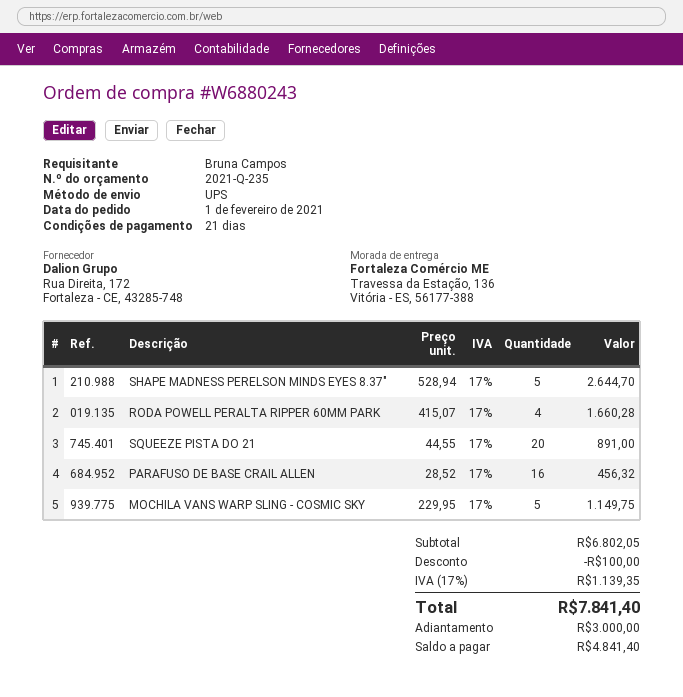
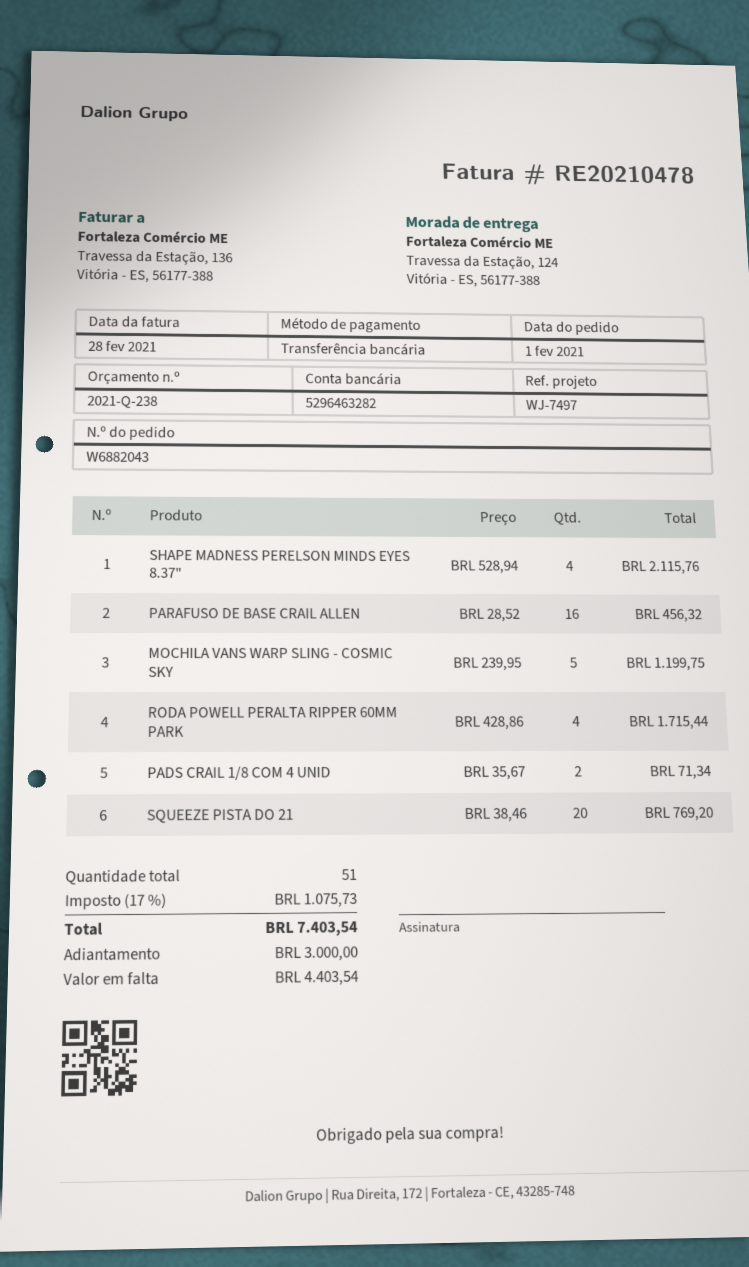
quote number: 2021-Q-235 -> 2021-Q-238
order number: W6880243 -> W6882043
ship to: Travessa da Estação, 136, Vitória - ES, 56177-388 -> Travessa da Estação, 124, Vitória - ES, 56177-388
SHAPE MADNESS PERELSON MINDS EYES 8.37": 5 x 528.94 = 2644.70 -> 4 x 528.94 = 2115.76
RODA POWELL PERALTA RIPPER 60MM PARK: 4 x 415.07 = 1660.28 -> 4 x 428.86 = 1715.44
SQUEEZE PISTA DO 21: 20 x 44.55 = 891.00 -> 20 x 38.46 = 769.20
MOCHILA VANS WARP SLING - COSMIC SKY: 5 x 229.95 = 1149.75 -> 5 x 239.95 = 1199.75
PADS CRAIL 1/8 COM 4 UNID: none -> 2 x 35.67 = 71.34
discount: 100.00 -> none
tax: 17% = 1139.35 -> 17% = 1075.73
total: 7841.40 -> 7403.54
balance: 4841.40 -> 4403.54

